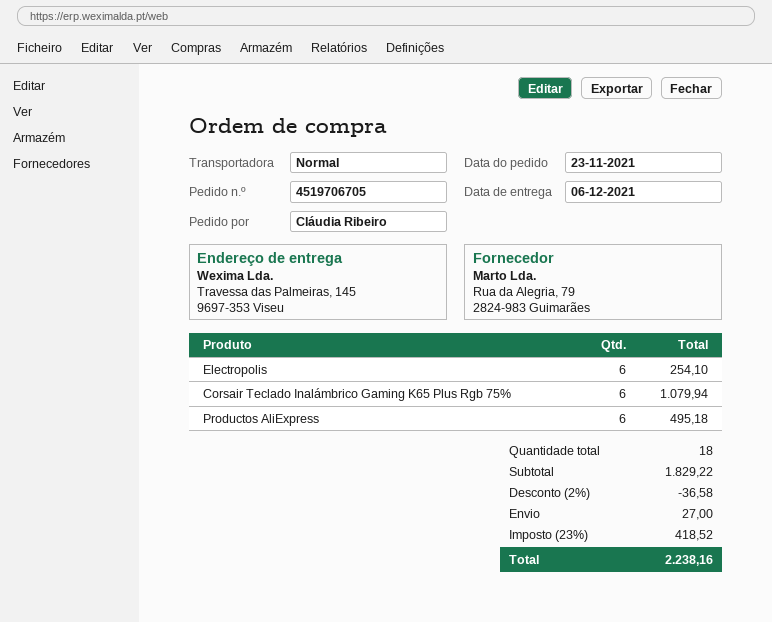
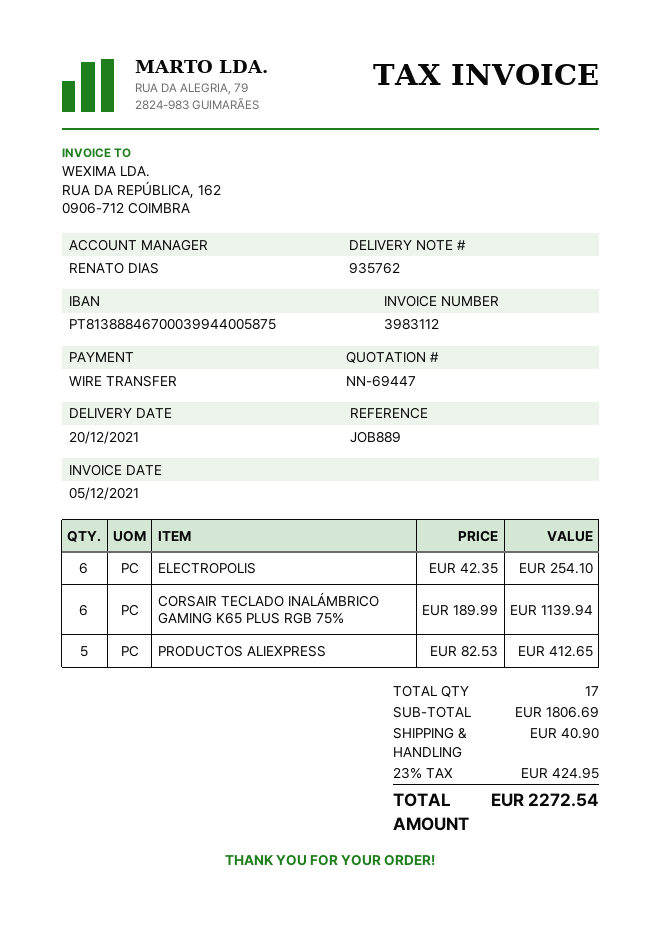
delivery date: 2021-12-06 -> 2021-12-20
Corsair Teclado Inalámbrico Gaming K65 Plus Rgb 75%: 6 for 1079.94 -> 6 for 1139.94
Productos AliExpress: 6 for 495.18 -> 5 for 412.65
total quantity: 18 -> 17
subtotal: 1829.22 -> 1806.69
discount: 2% = 36.58 -> none
shipping: 27.00 -> 40.90
tax: 23% = 418.52 -> 23% = 424.95
total: 2238.16 -> 2272.54

